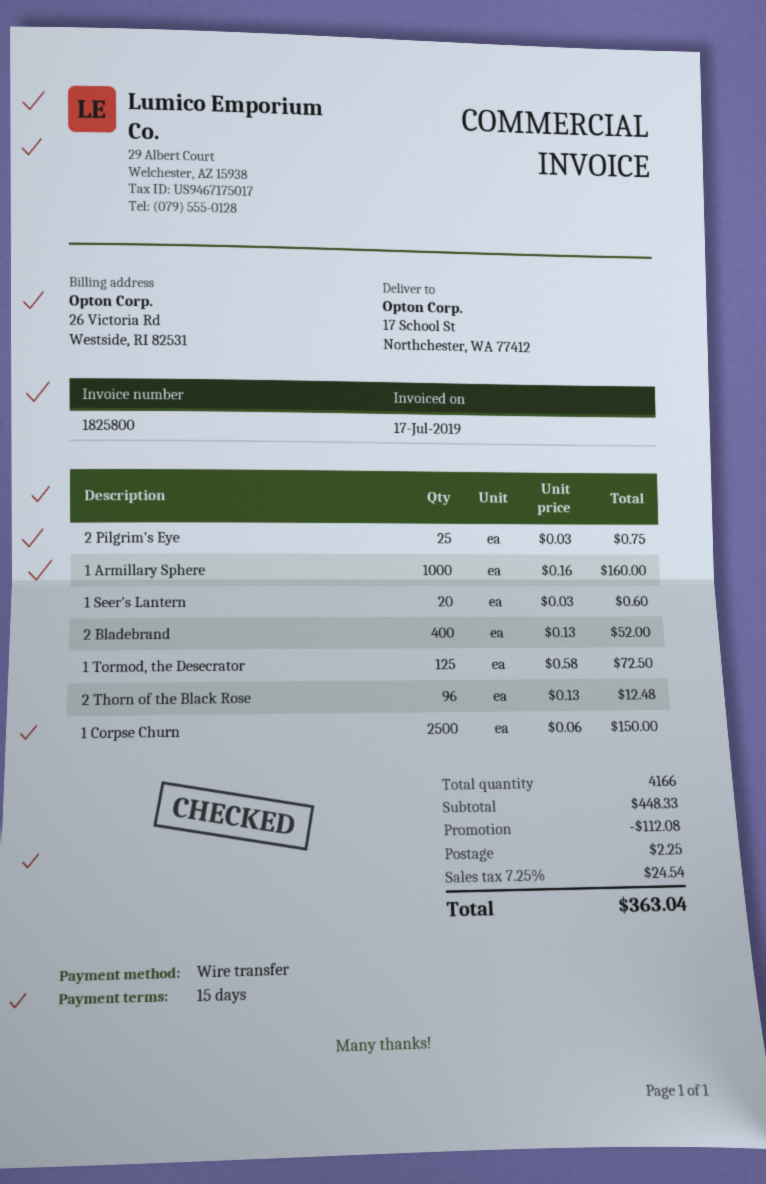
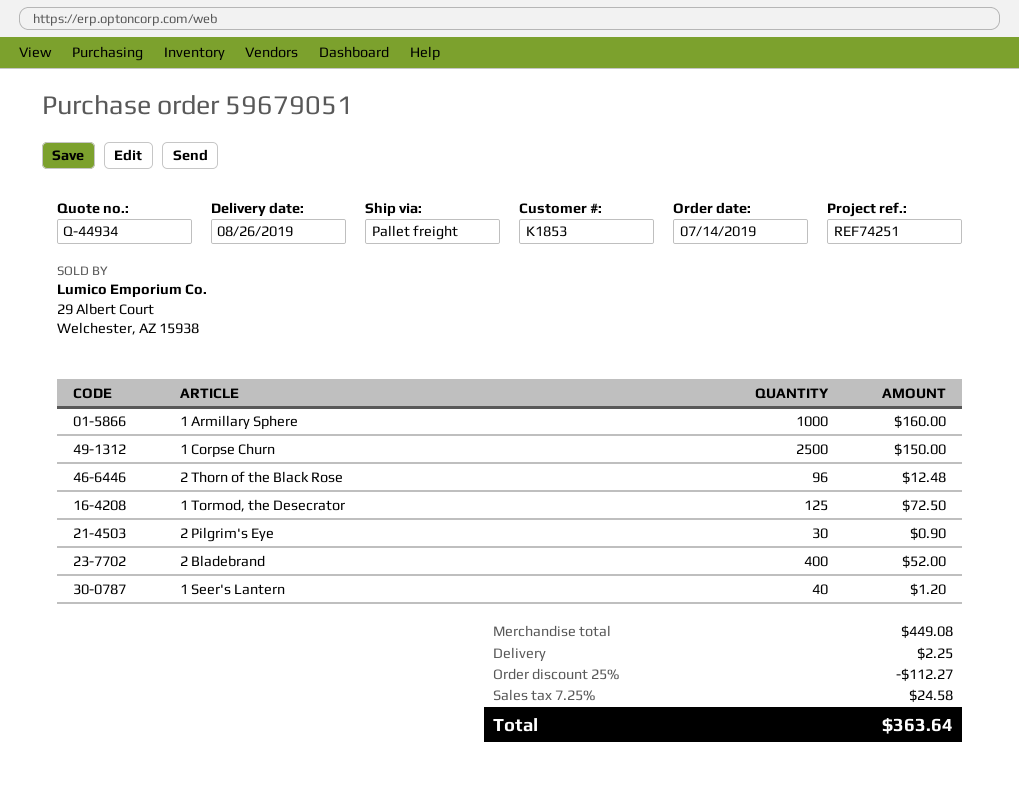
2 Pilgrim's Eye: 25 for 0.75 -> 30 for 0.90
1 Seer's Lantern: 20 for 0.60 -> 40 for 1.20
subtotal: 448.33 -> 449.08
discount: 112.08 -> 112.27
tax: 7.25% = 24.54 -> 7.25% = 24.58
total: 363.04 -> 363.64

